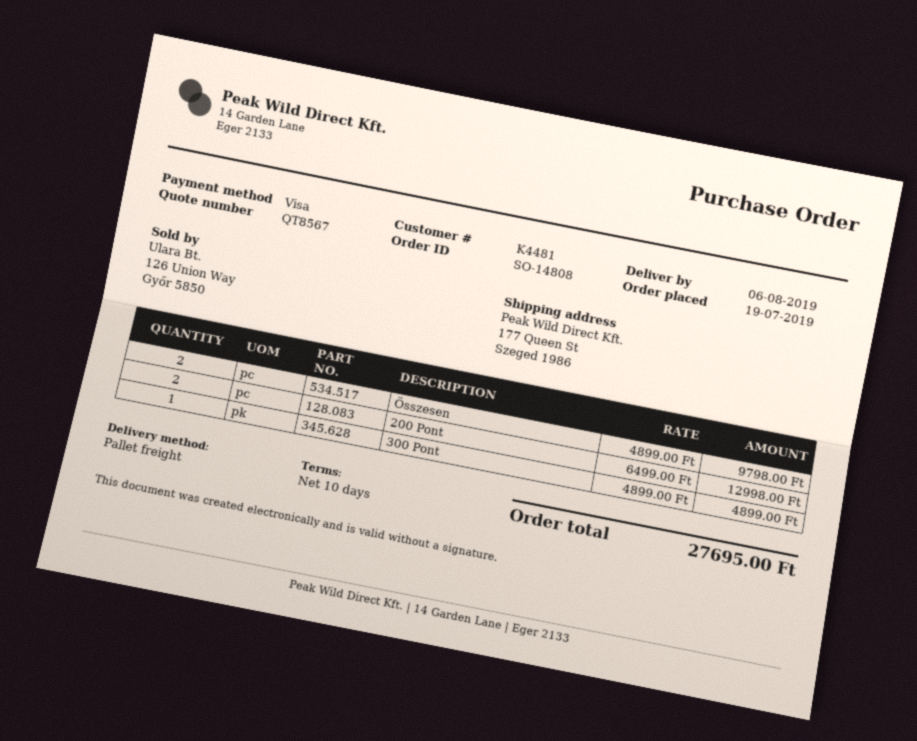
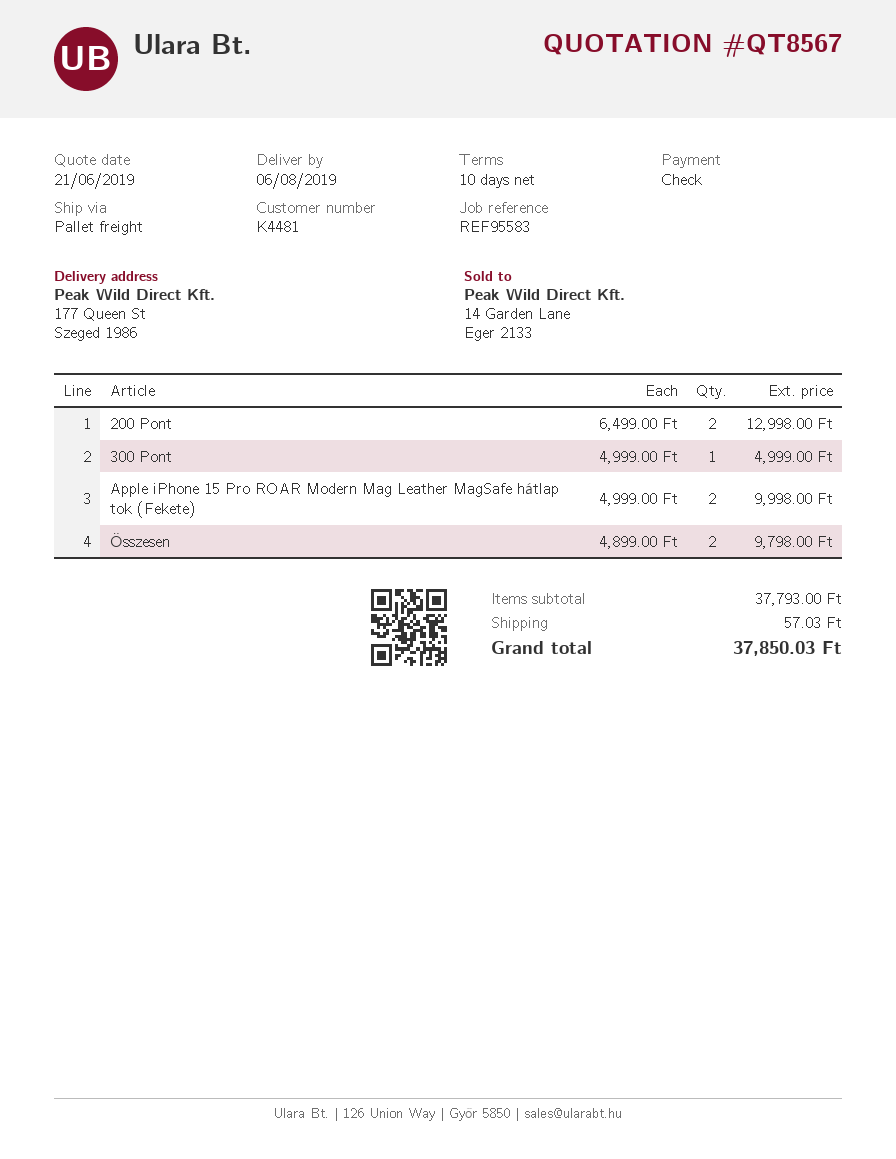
payment method: Visa -> cheque
300 Pont: 1 x 4899.00 = 4899.00 -> 1 x 4999.00 = 4999.00
Apple iPhone 15 Pro ROAR Modern Mag Leather MagSafe hátlap tok (Fekete): none -> 2 x 4999.00 = 9998.00
shipping: none -> 57.03
total: 27695.00 -> 37850.03

